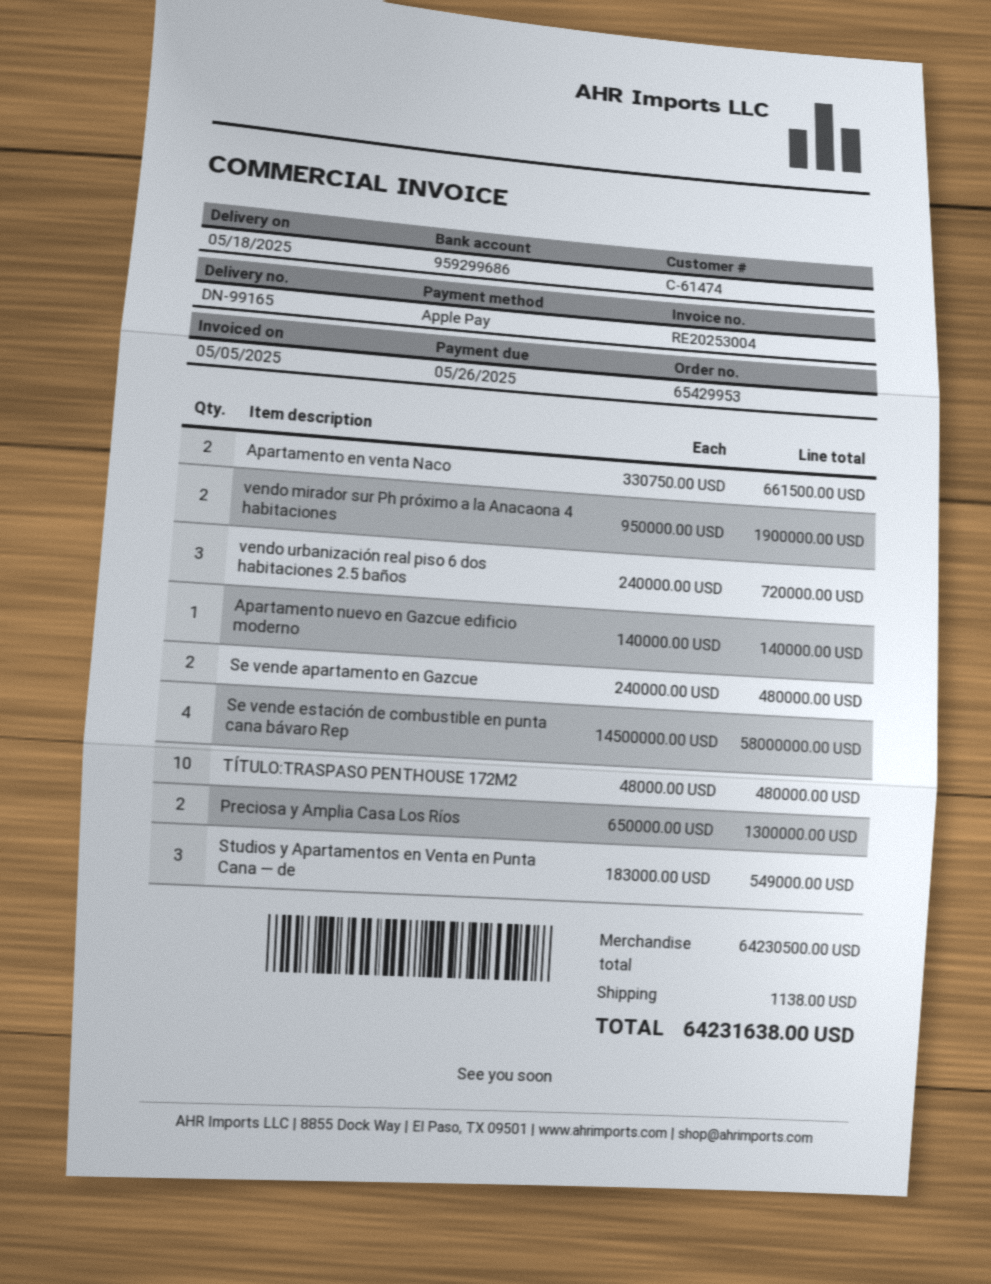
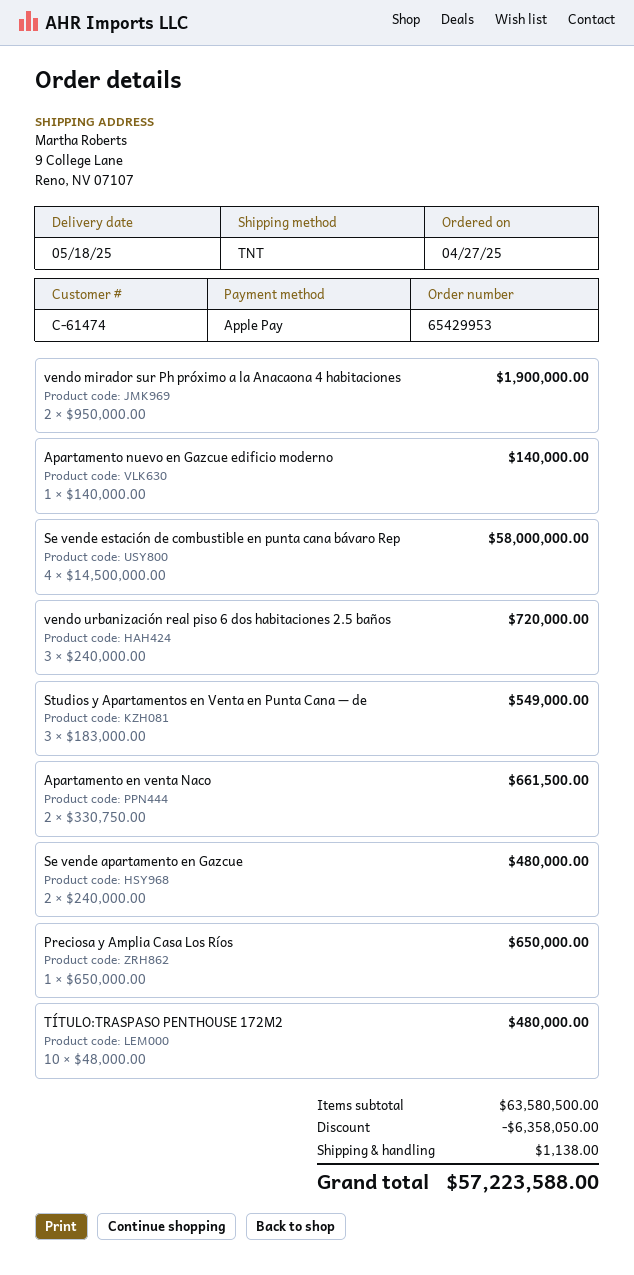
Preciosa y Amplia Casa Los Ríos: 2 x 650000.00 = 1300000.00 -> 1 x 650000.00 = 650000.00
subtotal: 64230500.00 -> 63580500.00
discount: none -> 6358050.00
total: 64231638.00 -> 57223588.00

